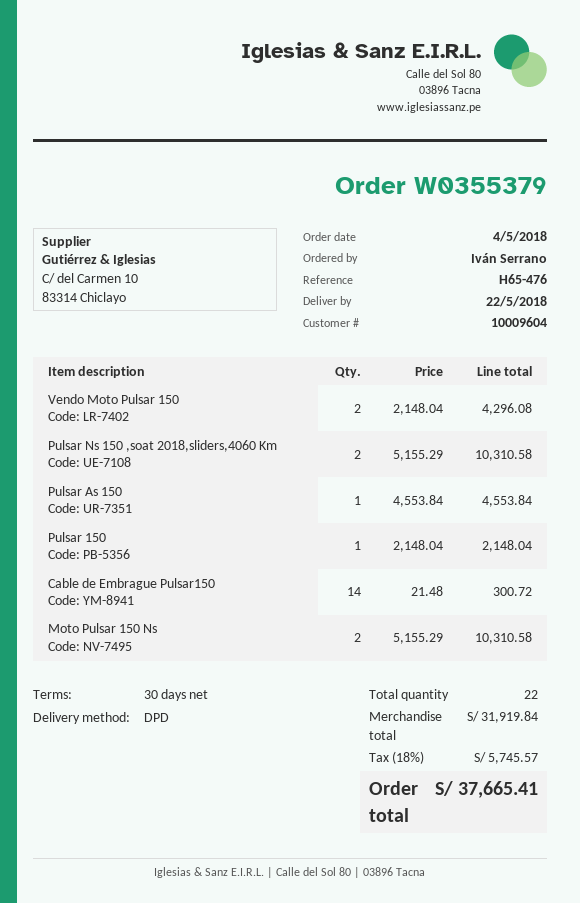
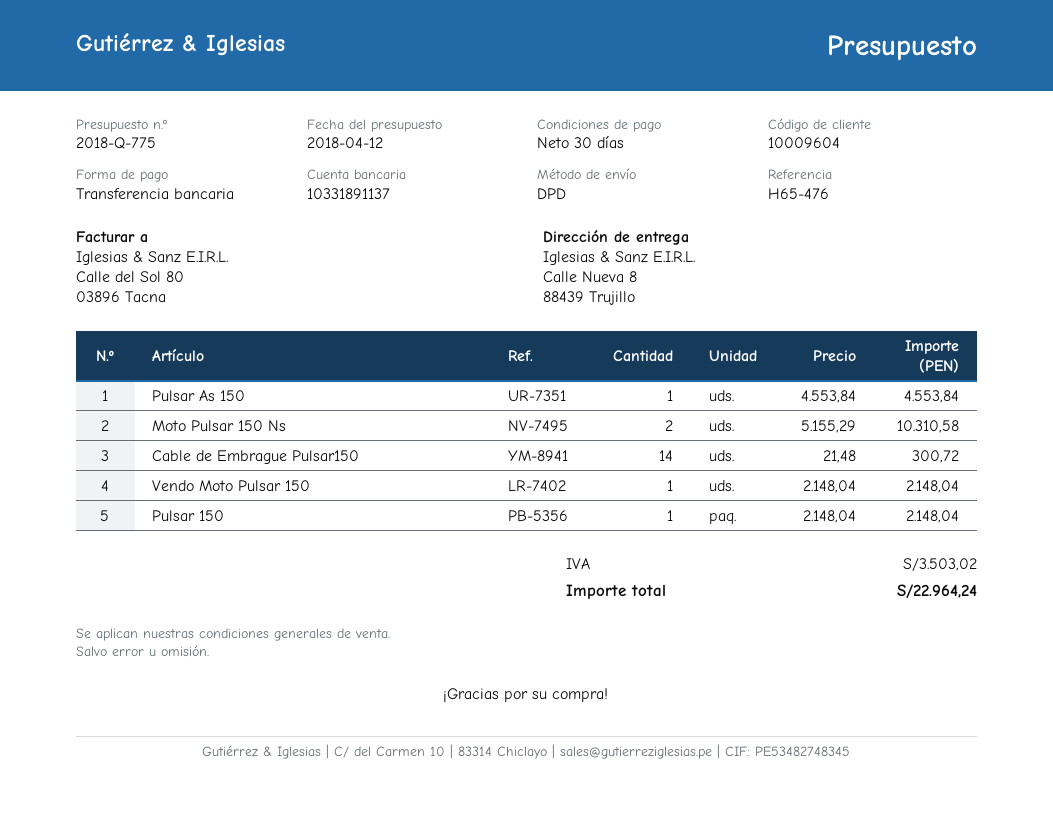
Vendo Moto Pulsar 150: 2 x 2148.04 = 4296.08 -> 1 x 2148.04 = 2148.04
Pulsar Ns 150 ,soat 2018,sliders,4060 Km: 2 x 5155.29 = 10310.58 -> none
tax: 5745.57 -> 3503.02
total: 37665.41 -> 22964.24

